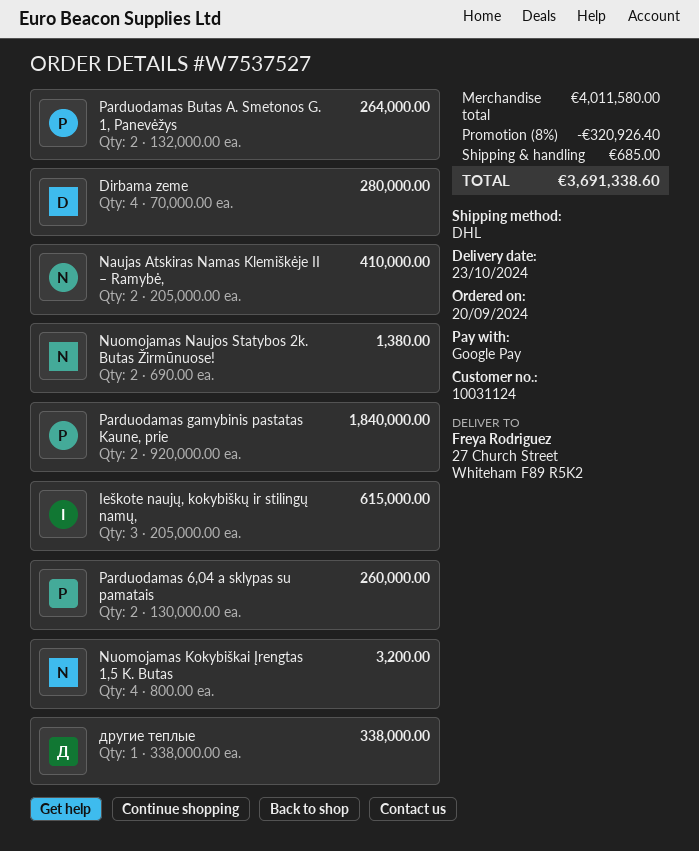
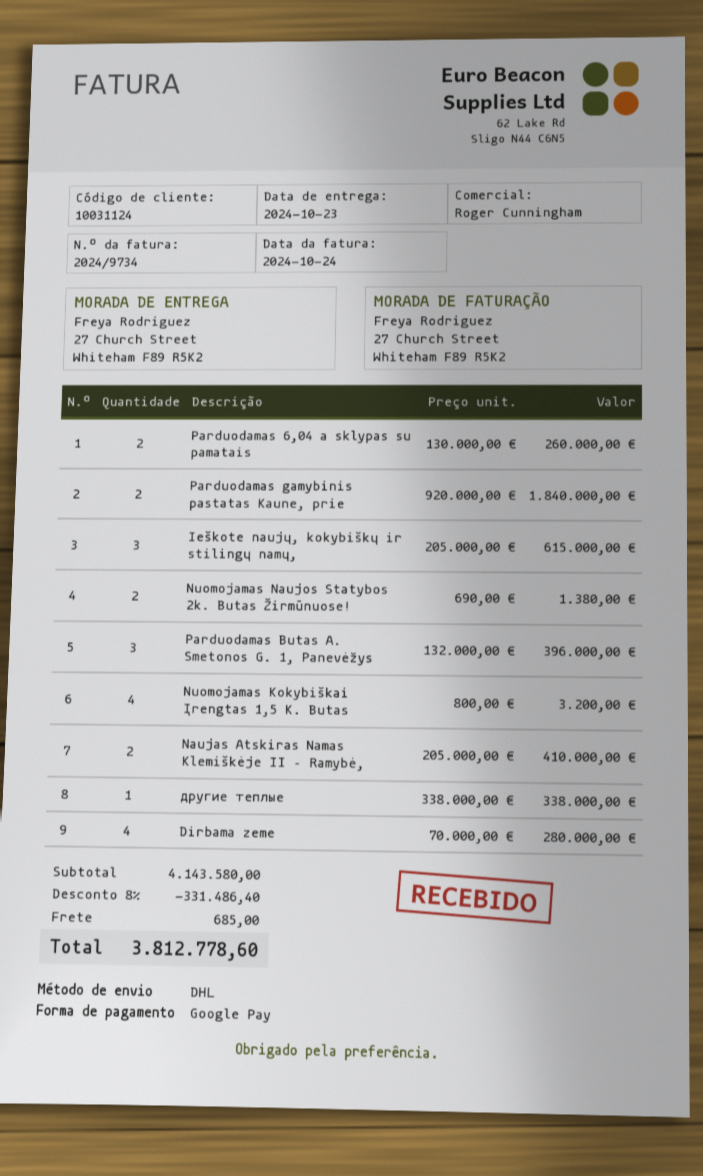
Parduodamas Butas A. Smetonos G. 1, Panevėžys: 2 x 132000.00 = 264000.00 -> 3 x 132000.00 = 396000.00
subtotal: 4011580.00 -> 4143580.00
discount: 8% = 320926.40 -> 8% = 331486.40
total: 3691338.60 -> 3812778.60

